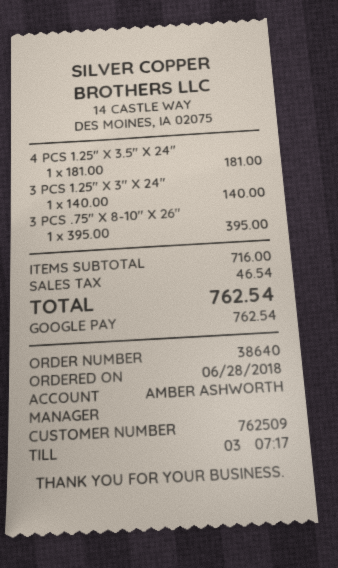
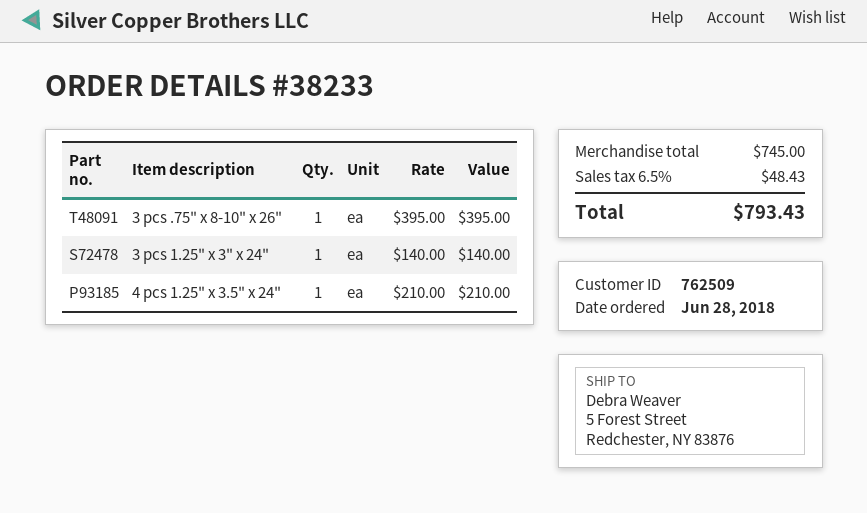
order number: 38640 -> 38233
4 PCS 1.25" X 3.5" X 24": 1 x 181.00 = 181.00 -> 1 x 210.00 = 210.00
subtotal: 716.00 -> 745.00
tax: 46.54 -> 48.43
total: 762.54 -> 793.43

